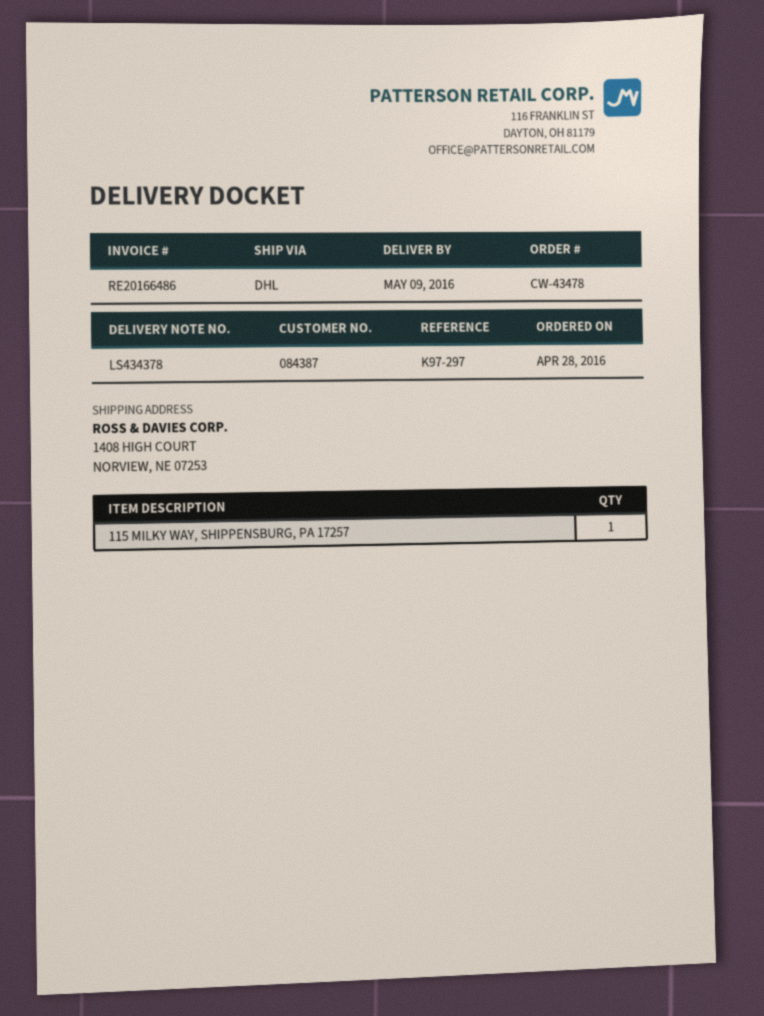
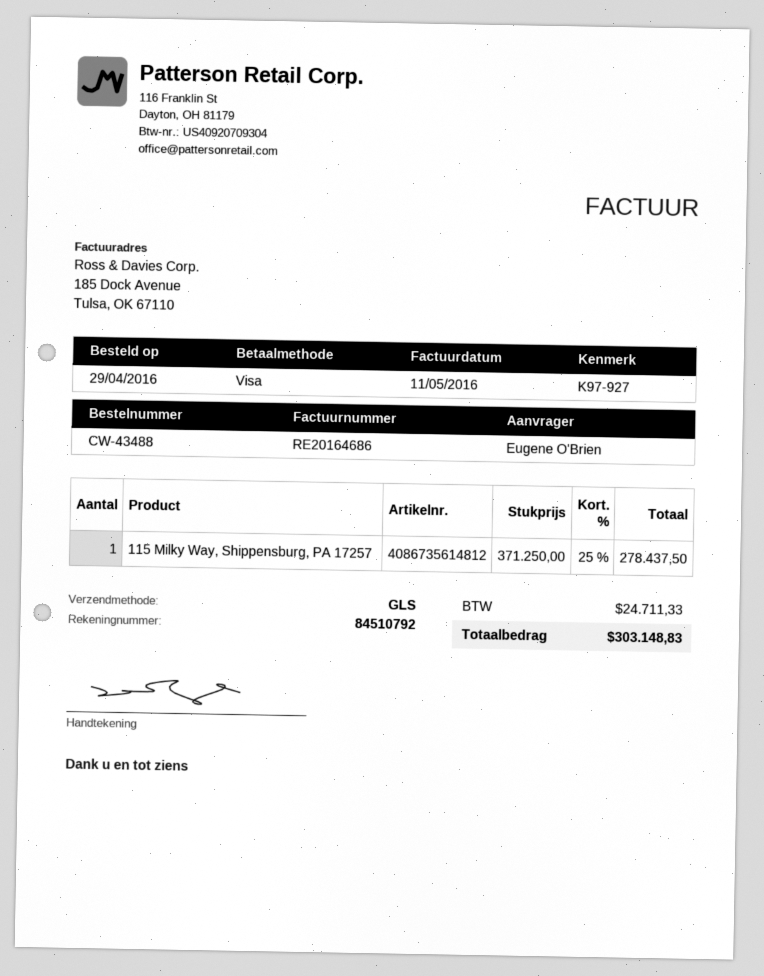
order number: CW-43478 -> CW-43488
order date: 2016-04-28 -> 2016-04-29
invoice number: RE20166486 -> RE20164686
reference: K97-297 -> K97-927
shipping method: DHL -> GLS

